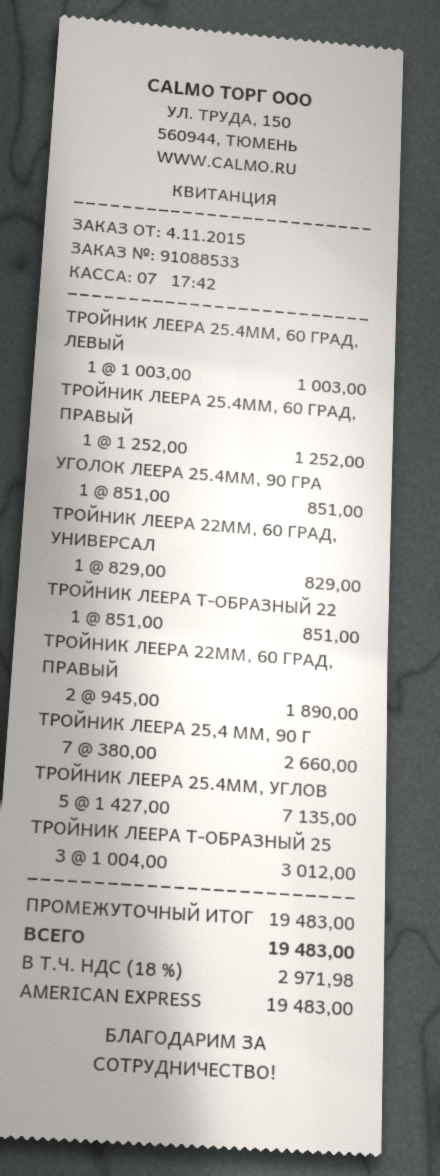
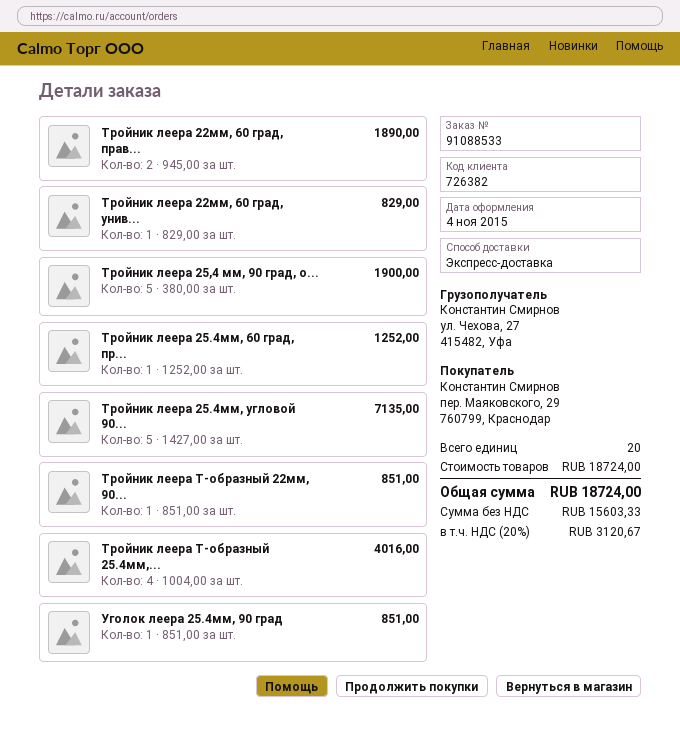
ТРОЙНИК ЛЕЕРА 25.4ММ, 60 ГРАД, ЛЕВЫЙ: 1 x 1003.00 = 1003.00 -> none
ТРОЙНИК ЛЕЕРА 25,4 ММ, 90 Г: 7 x 380.00 = 2660.00 -> 5 x 380.00 = 1900.00
ТРОЙНИК ЛЕЕРА Т-ОБРАЗНЫЙ 25: 3 x 1004.00 = 3012.00 -> 4 x 1004.00 = 4016.00
subtotal: 19483.00 -> 18724.00
tax: 18% = 2971.98 -> 20% = 3120.67
total: 19483.00 -> 18724.00

